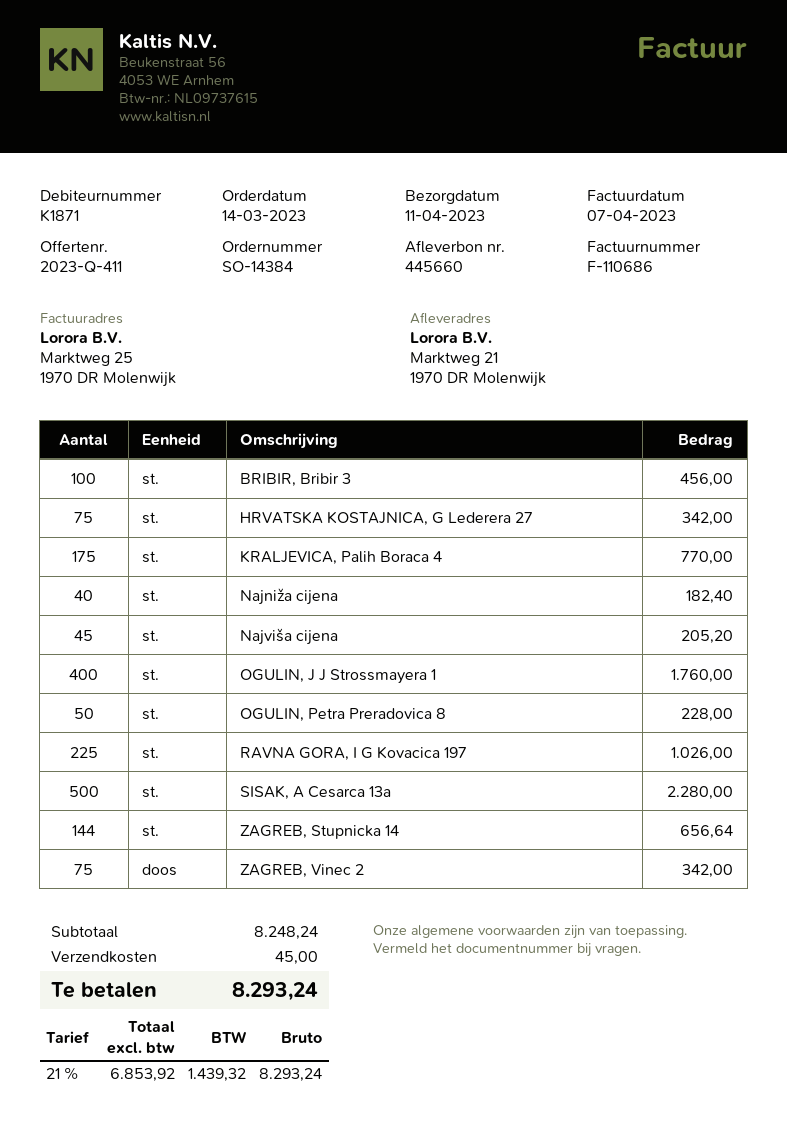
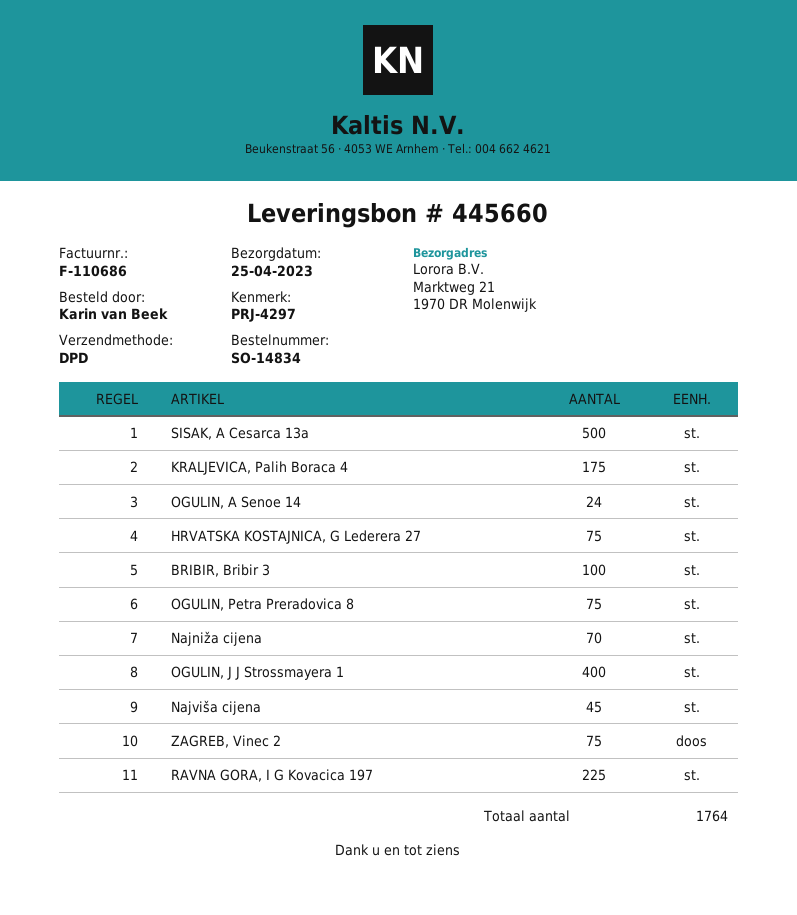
order number: SO-14384 -> SO-14834
delivery date: 2023-04-11 -> 2023-04-25
Najniža cijena: 40 -> 70
OGULIN, Petra Preradovica 8: 50 -> 75
ZAGREB, Stupnicka 14: 144 -> none
OGULIN, A Senoe 14: none -> 24

